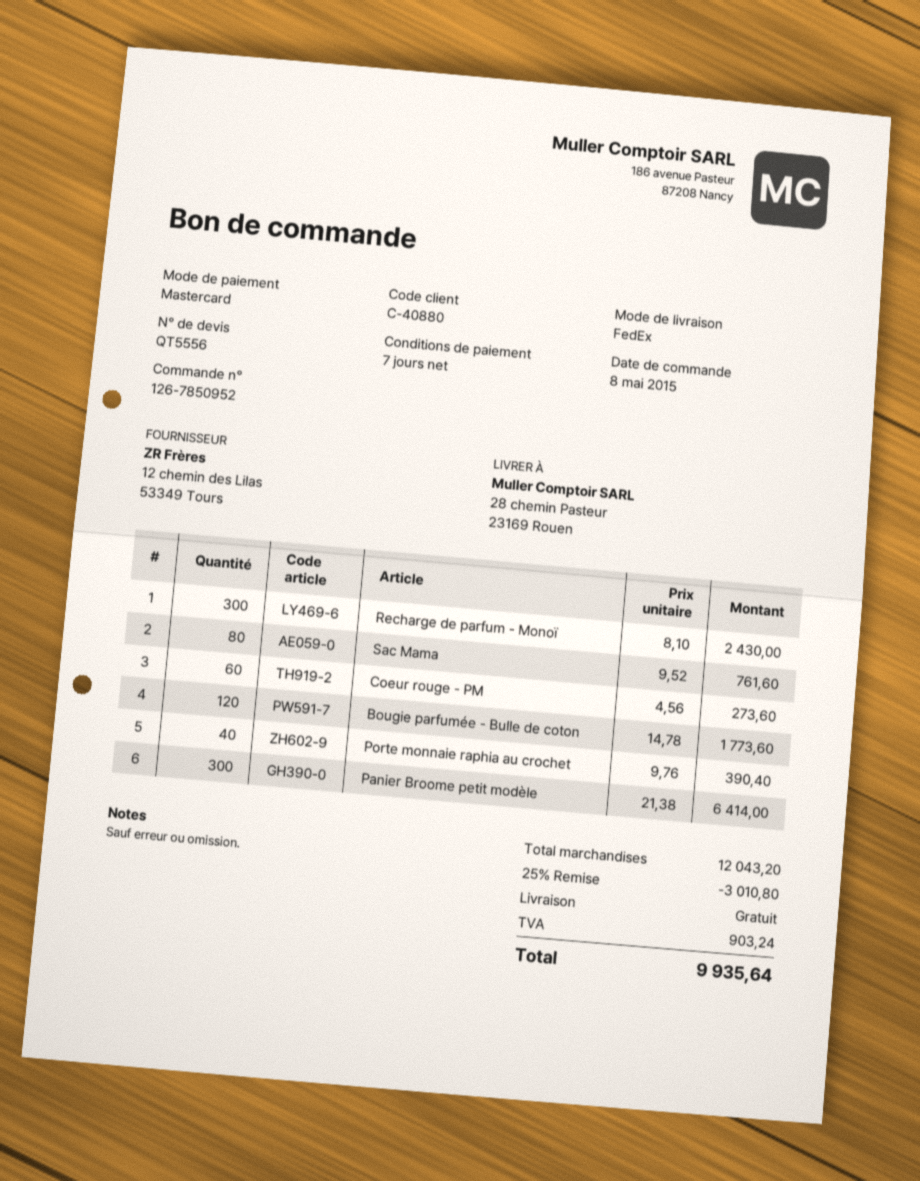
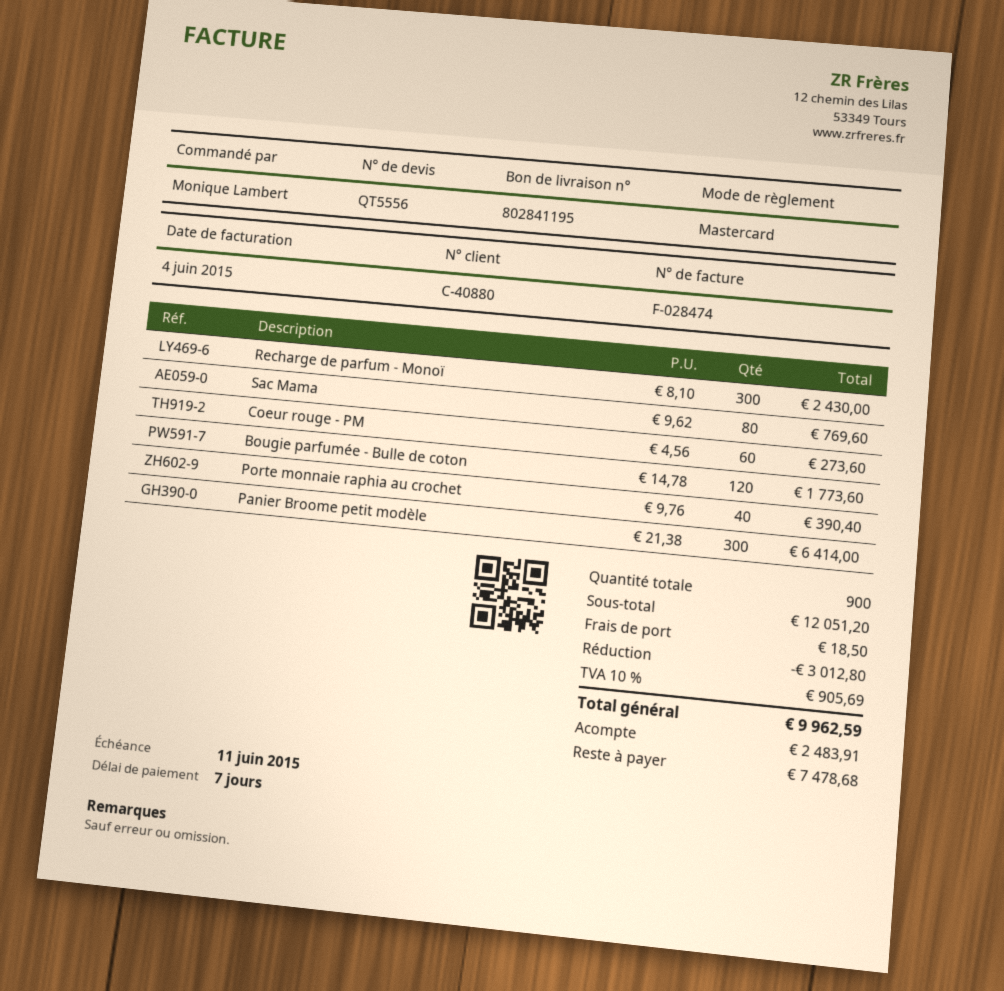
Sac Mama: 80 x 9.52 = 761.60 -> 80 x 9.62 = 769.60
subtotal: 12043.20 -> 12051.20
discount: 3010.80 -> 3012.80
shipping: 0.00 -> 18.50
tax: 903.24 -> 905.69
total: 9935.64 -> 9962.59

